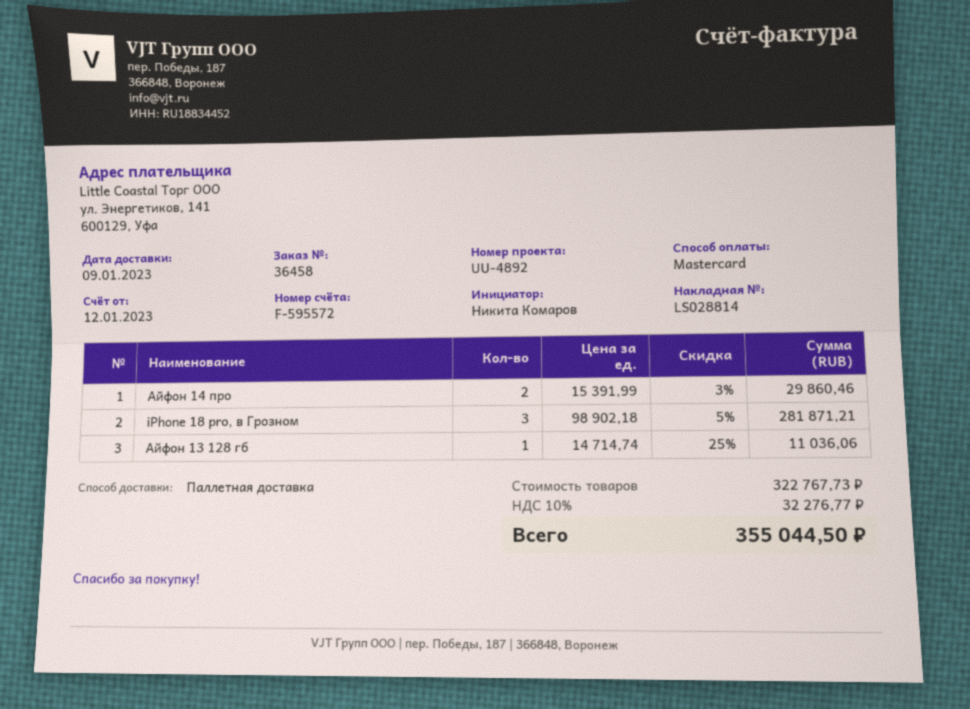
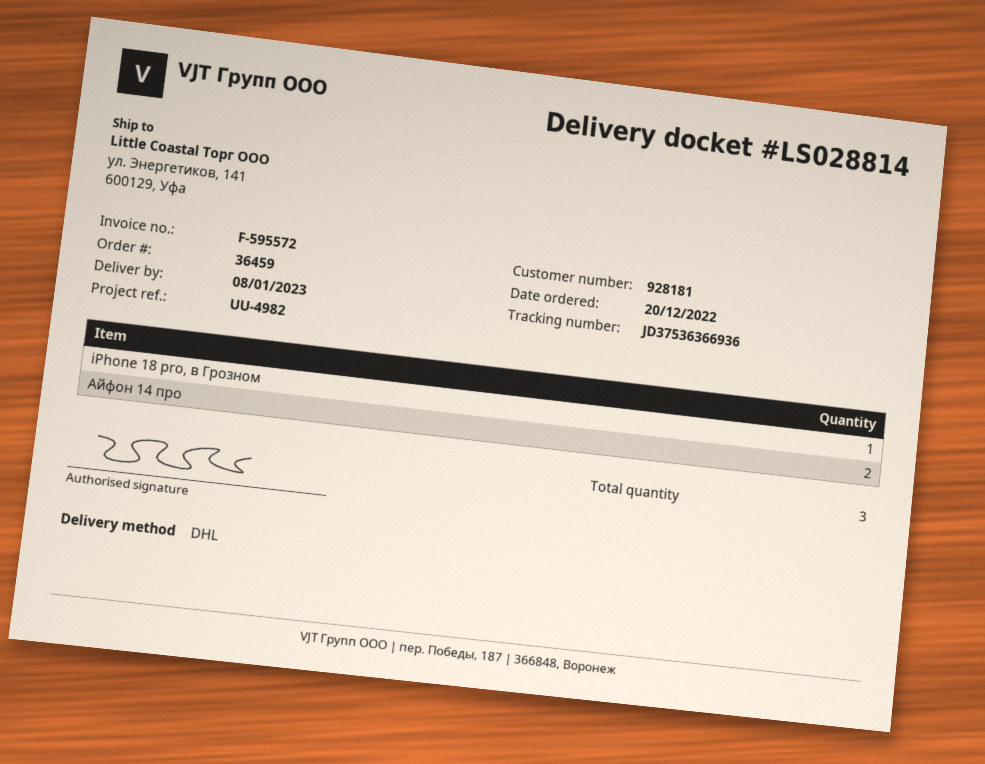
order number: 36458 -> 36459
delivery date: 2023-01-09 -> 2023-01-08
reference: UU-4892 -> UU-4982
shipping method: pallet freight -> DHL
iPhone 18 pro, в Грозном: 3 -> 1
Айфон 13 128 гб: 1 -> none

